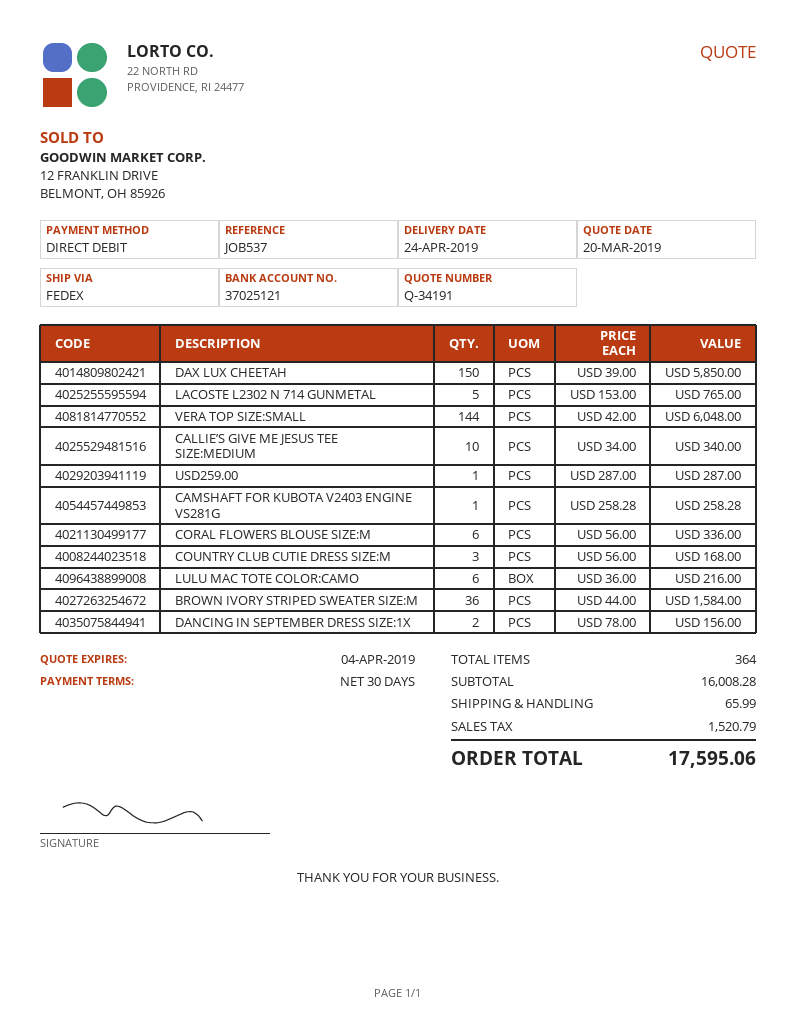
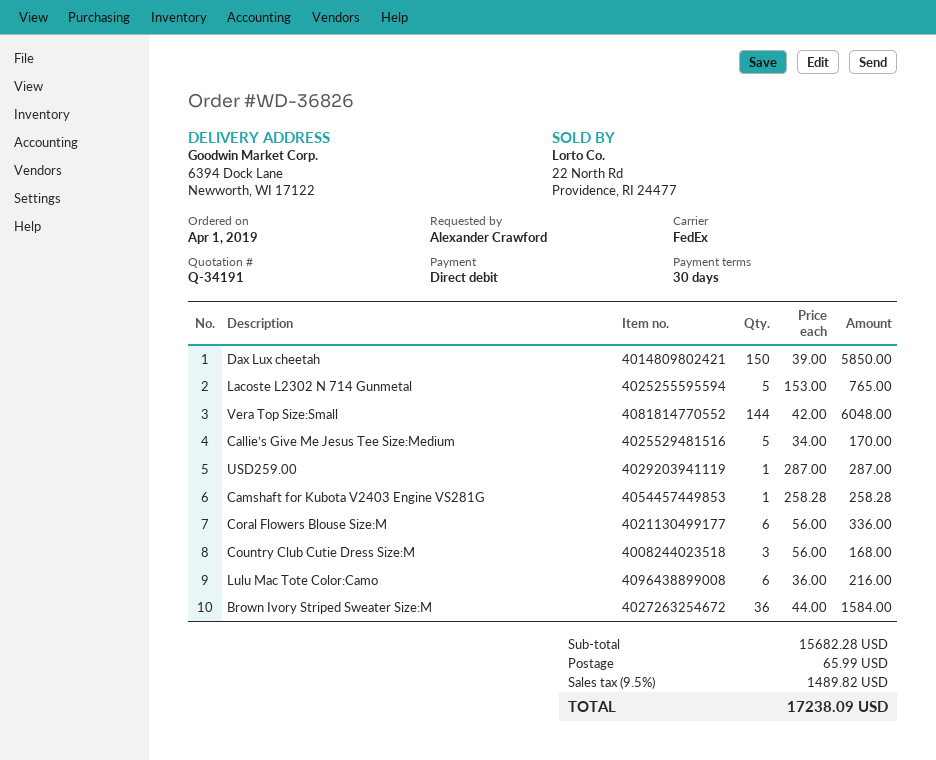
CALLIE’S GIVE ME JESUS TEE SIZE:MEDIUM: 10 x 34.00 = 340.00 -> 5 x 34.00 = 170.00
DANCING IN SEPTEMBER DRESS SIZE:1X: 2 x 78.00 = 156.00 -> none
subtotal: 16008.28 -> 15682.28
tax: 1520.79 -> 1489.82
total: 17595.06 -> 17238.09

